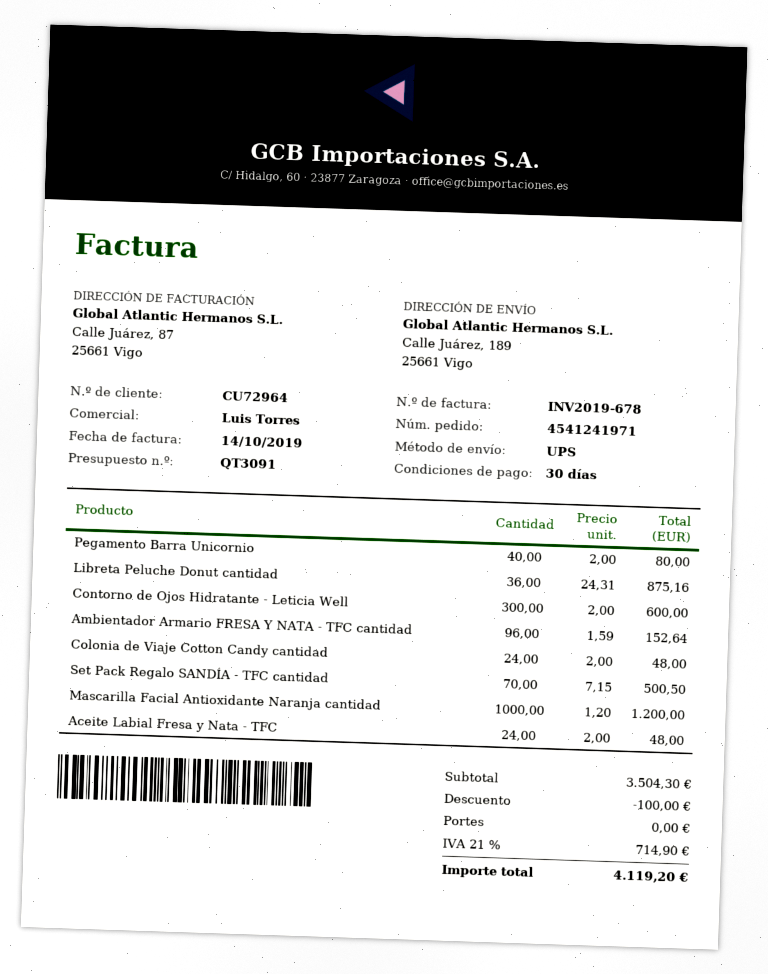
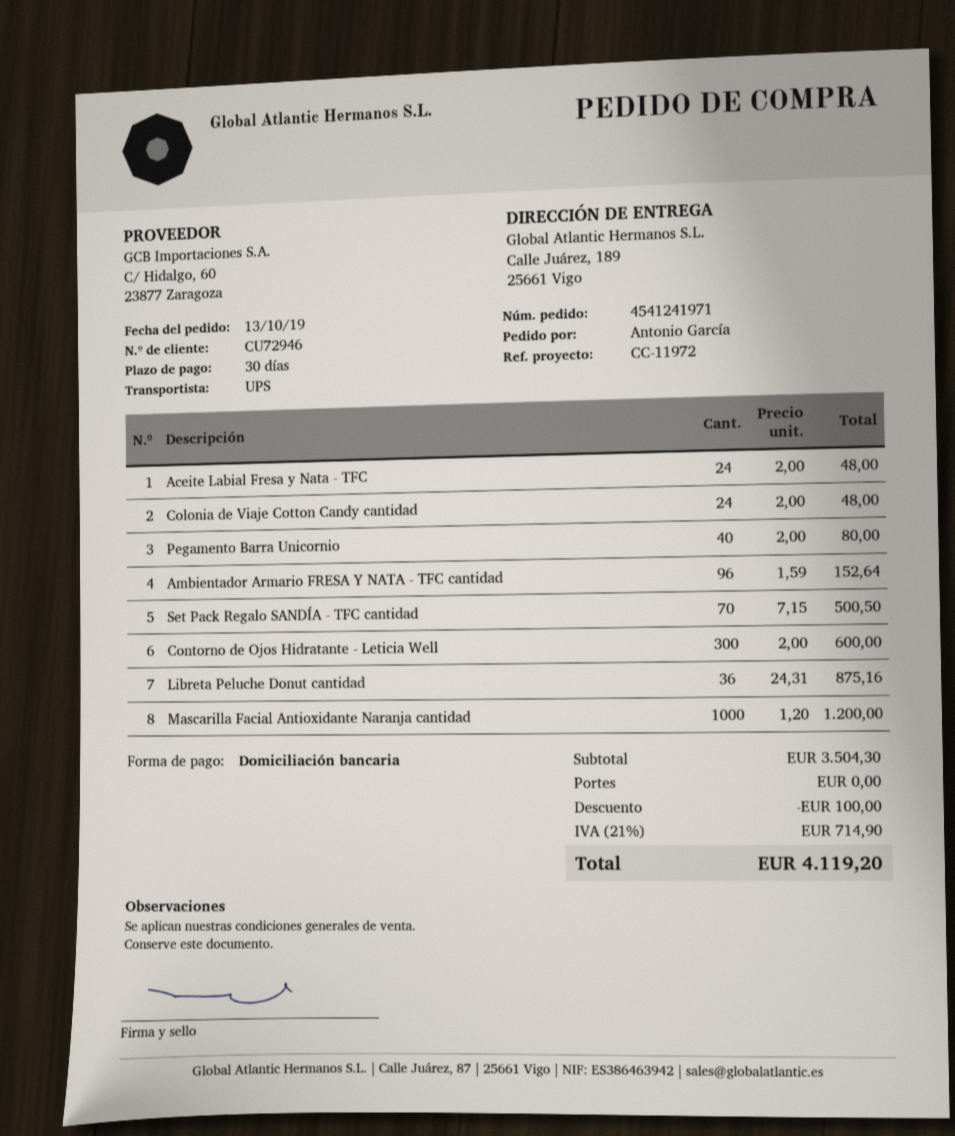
customer number: CU72964 -> CU72946

